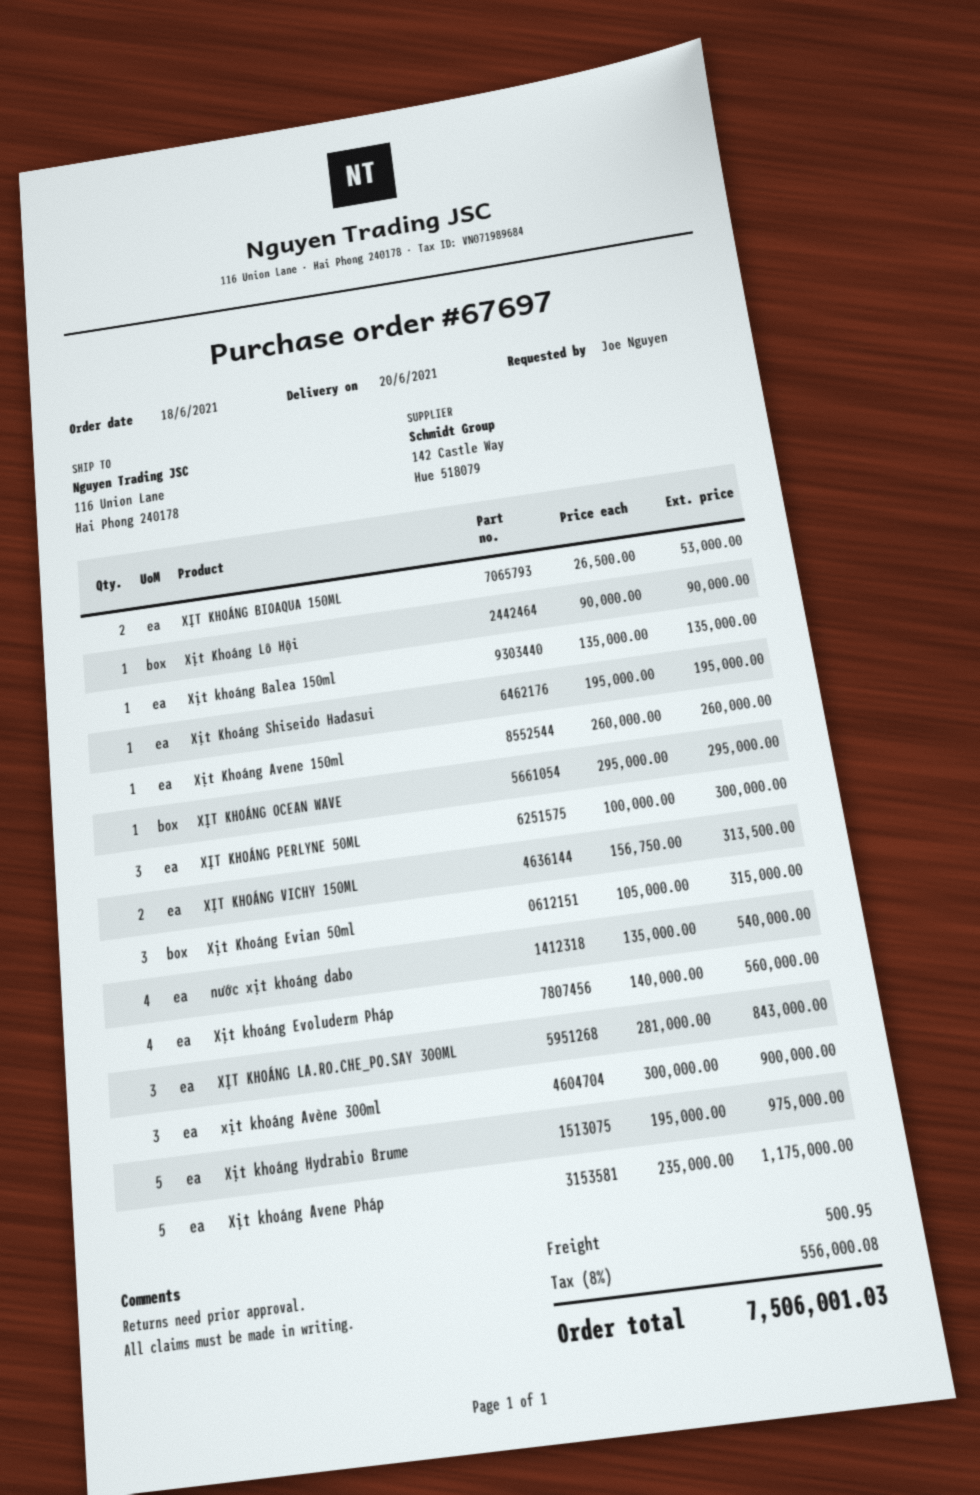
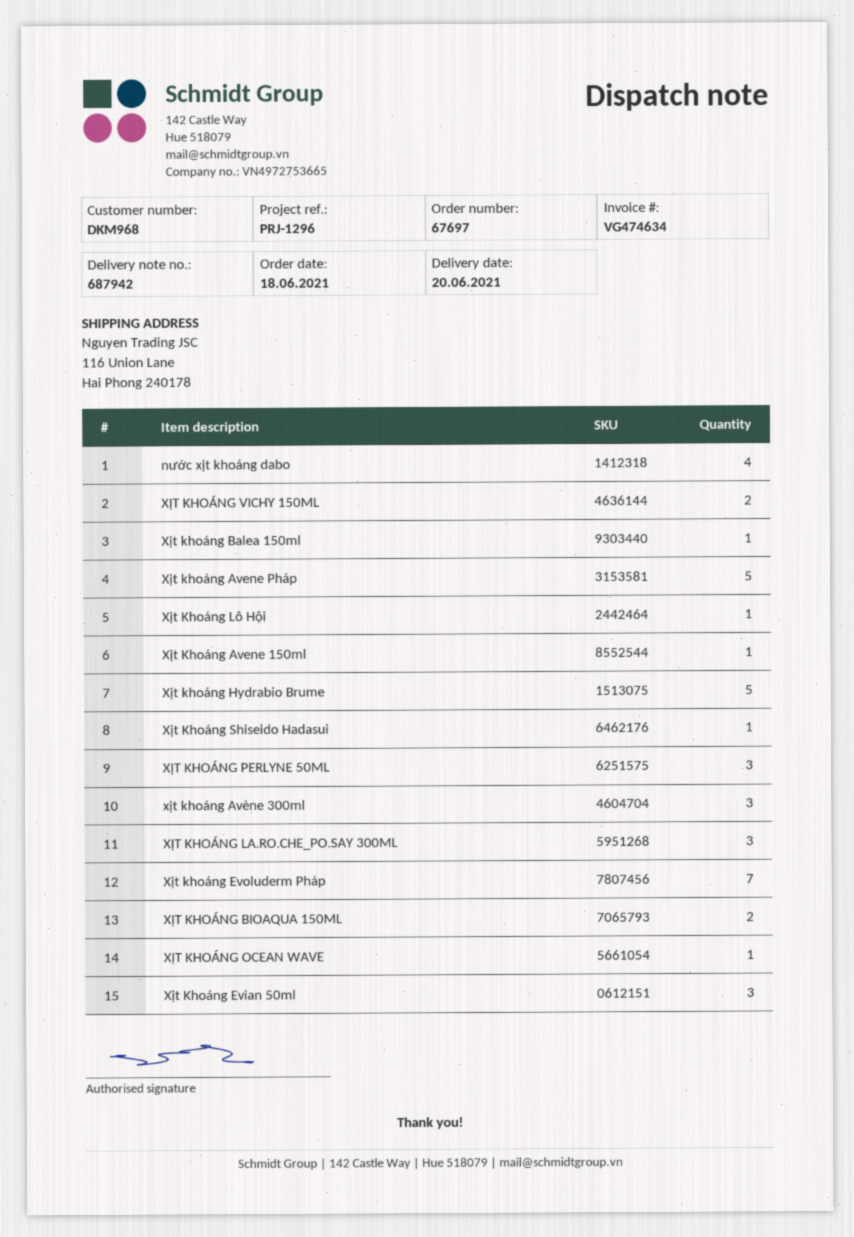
Xịt khoáng Evoluderm Pháp: 4 -> 7

